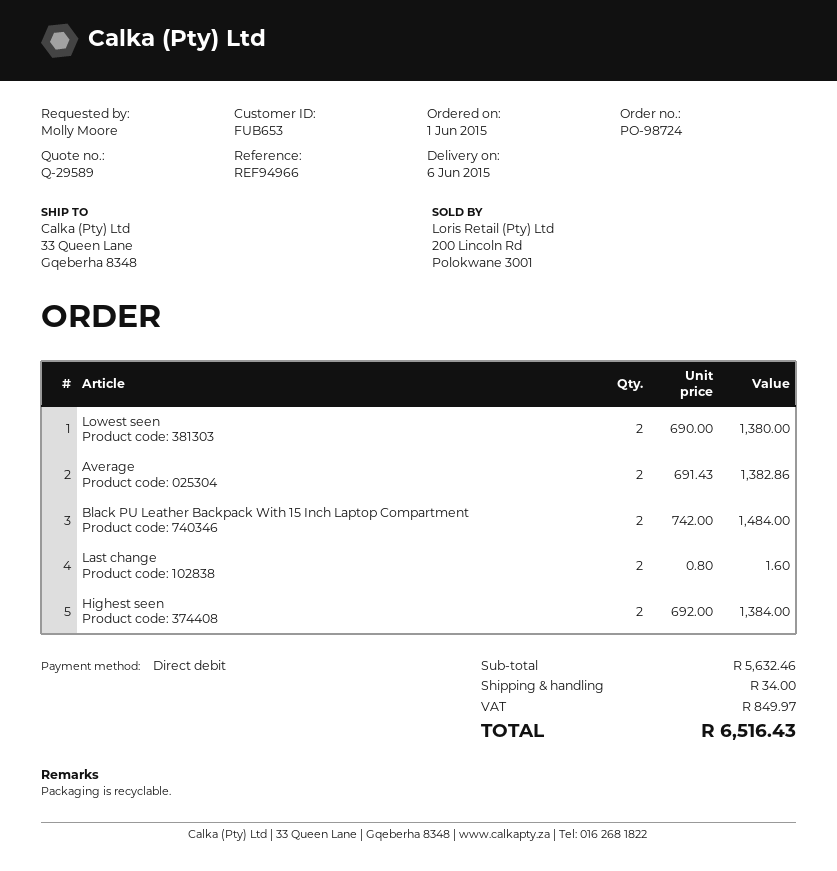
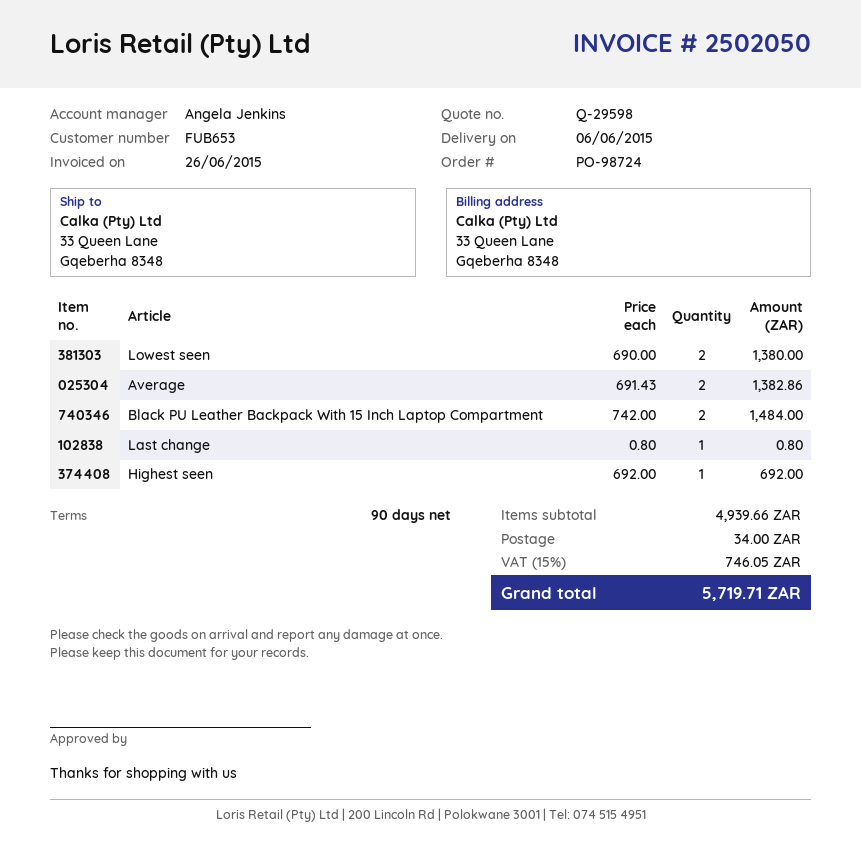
quote number: Q-29589 -> Q-29598
Last change: 2 x 0.80 = 1.60 -> 1 x 0.80 = 0.80
Highest seen: 2 x 692.00 = 1384.00 -> 1 x 692.00 = 692.00
subtotal: 5632.46 -> 4939.66
tax: 849.97 -> 746.05
total: 6516.43 -> 5719.71

